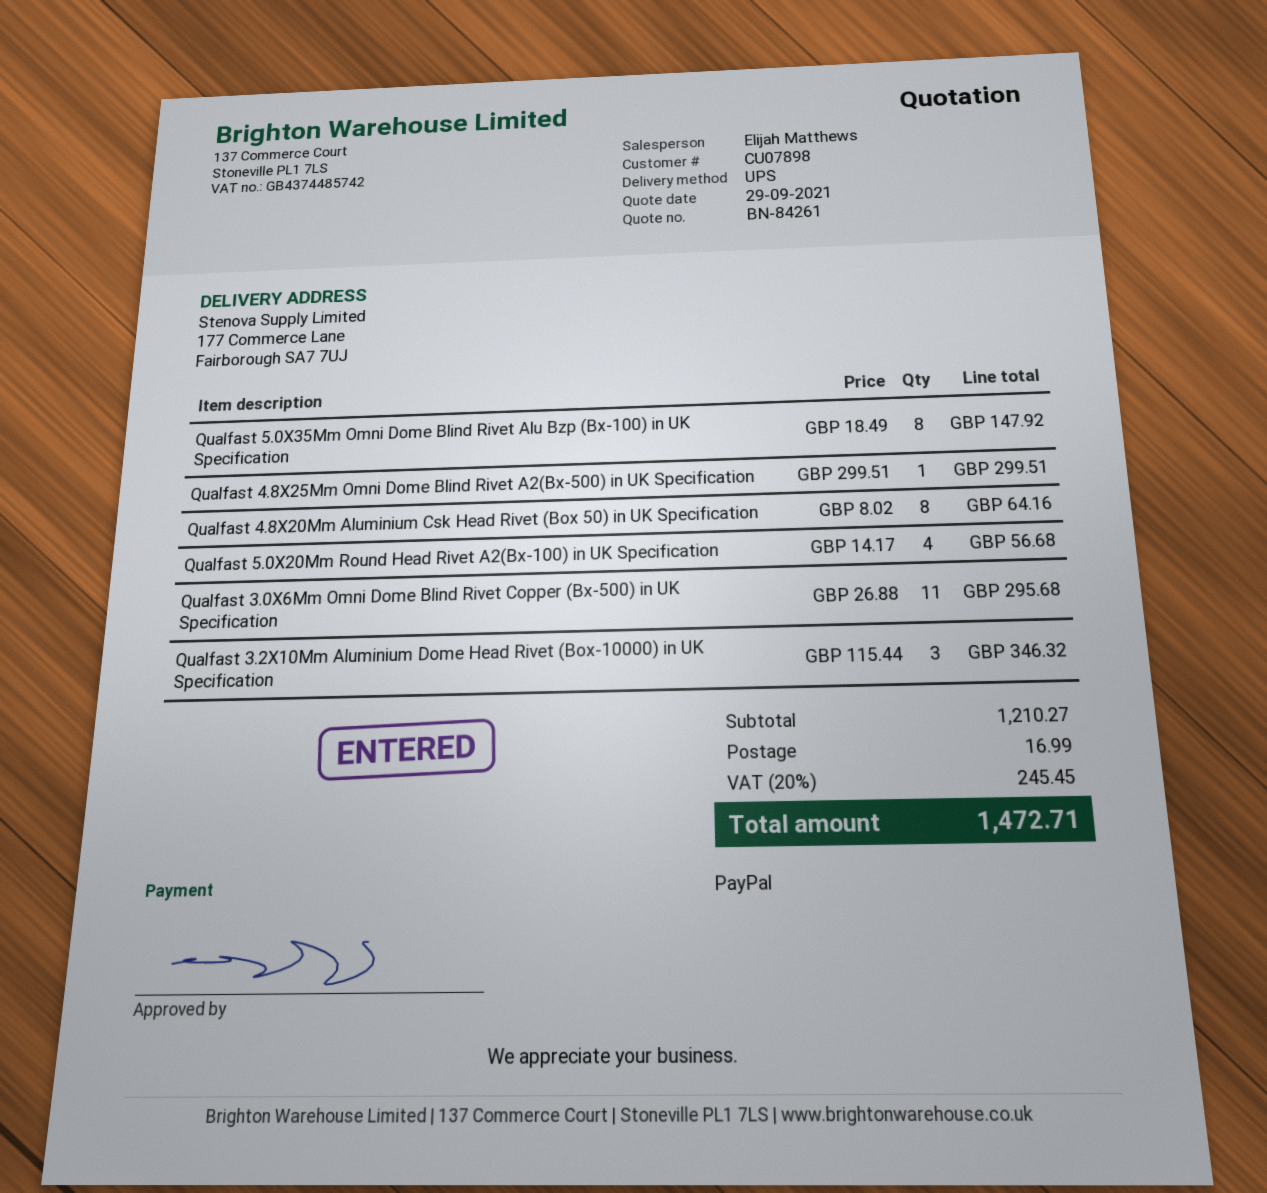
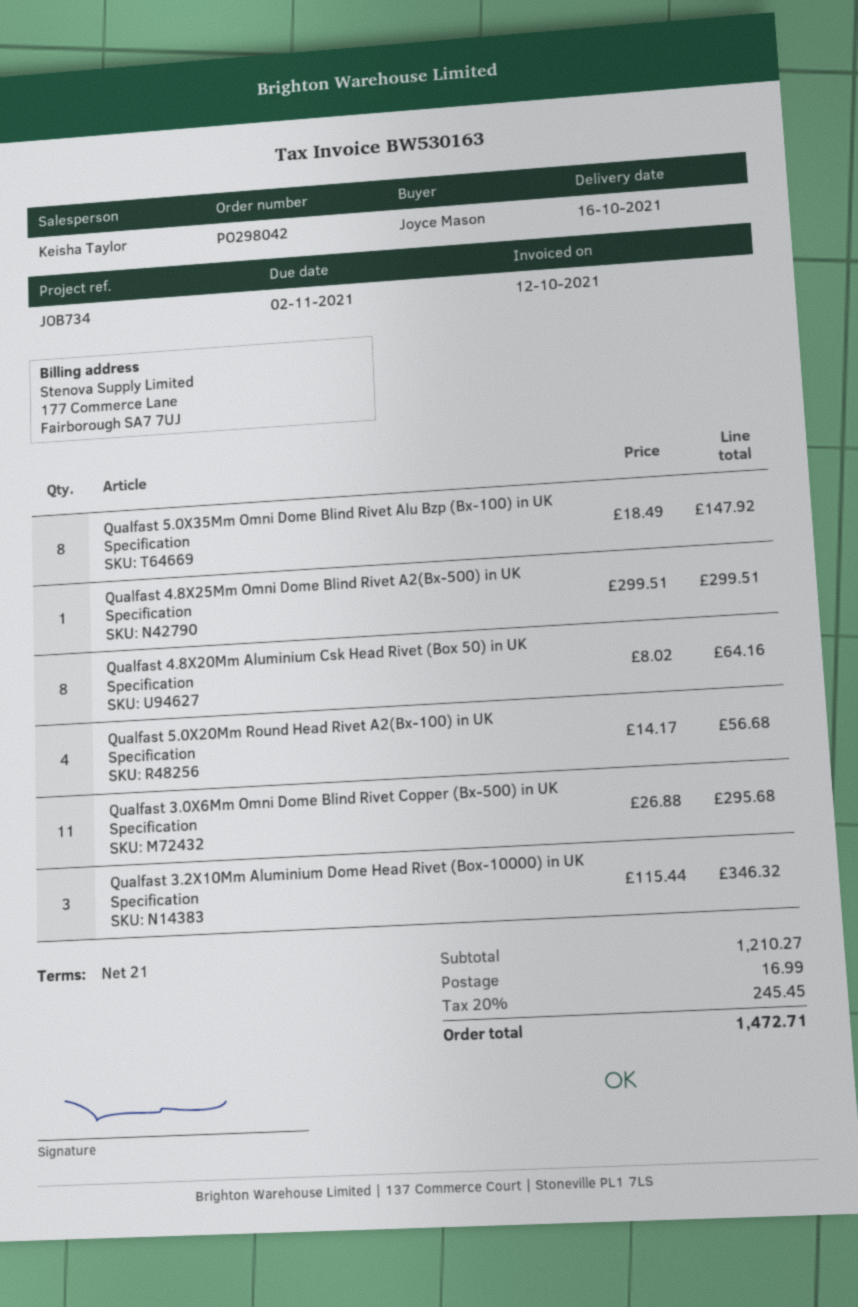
sales rep: Elijah Matthews -> Keisha Taylor

